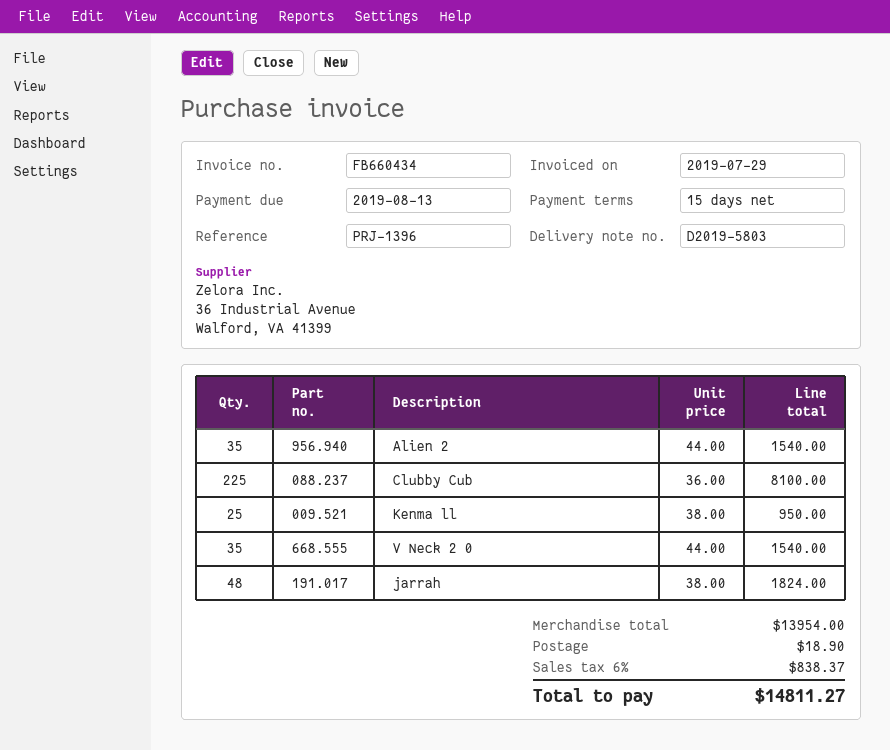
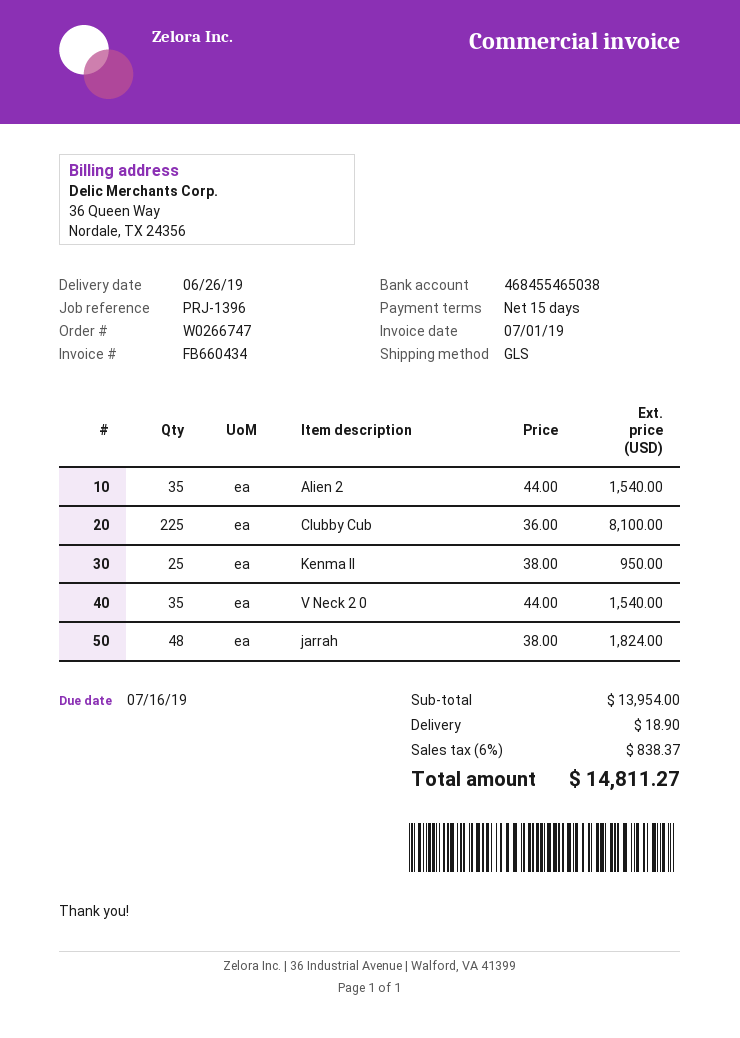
invoice date: 2019-07-29 -> 2019-07-01
due date: 2019-08-13 -> 2019-07-16

